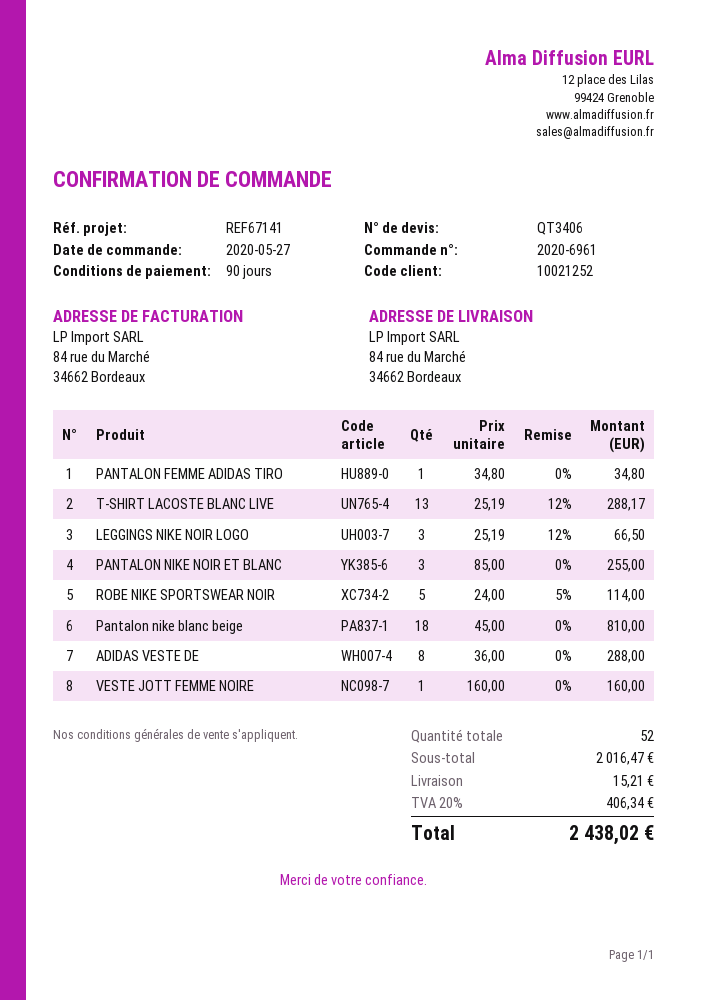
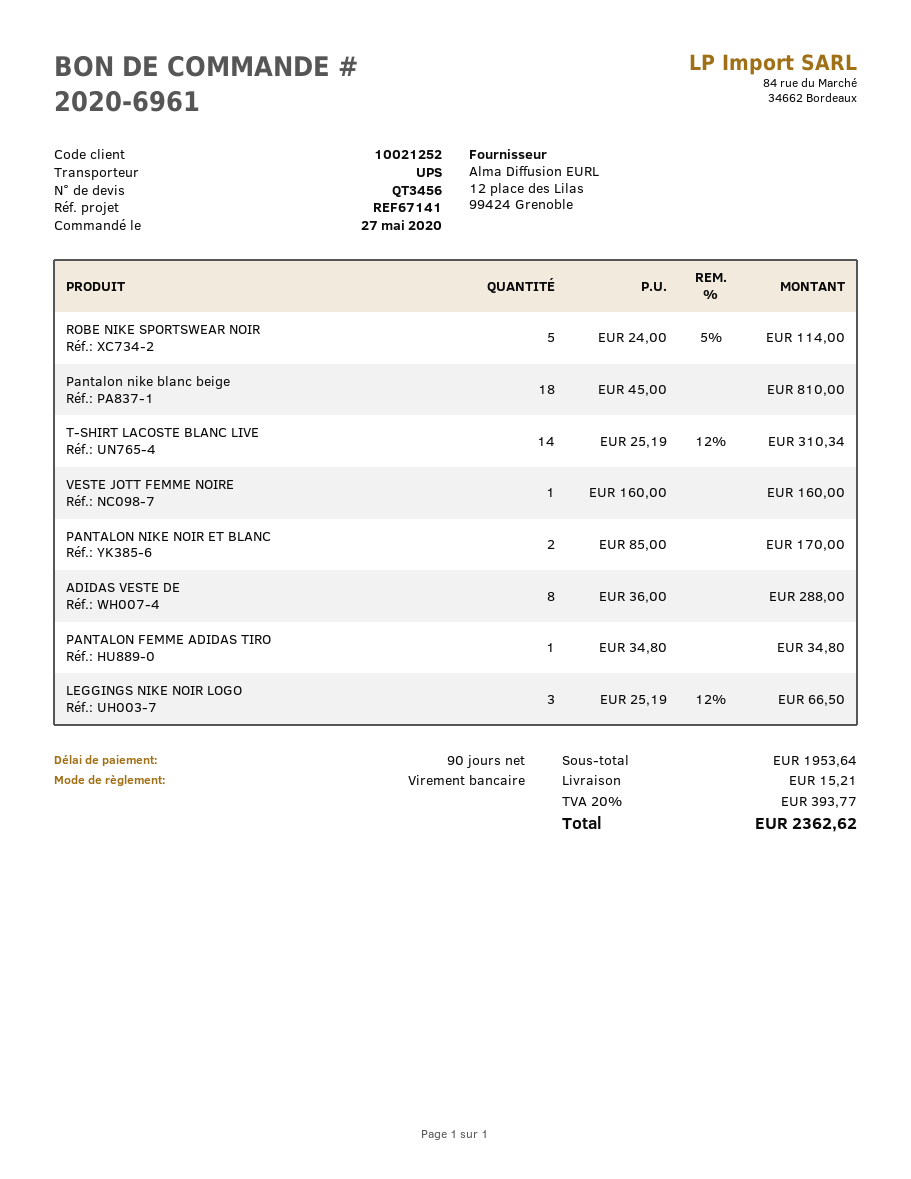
quote number: QT3406 -> QT3456
T-SHIRT LACOSTE BLANC LIVE: 13 x 25.19 - 12% = 288.17 -> 14 x 25.19 - 12% = 310.34
PANTALON NIKE NOIR ET BLANC: 3 x 85.00 = 255.00 -> 2 x 85.00 = 170.00
subtotal: 2016.47 -> 1953.64
tax: 20% = 406.34 -> 20% = 393.77
total: 2438.02 -> 2362.62

